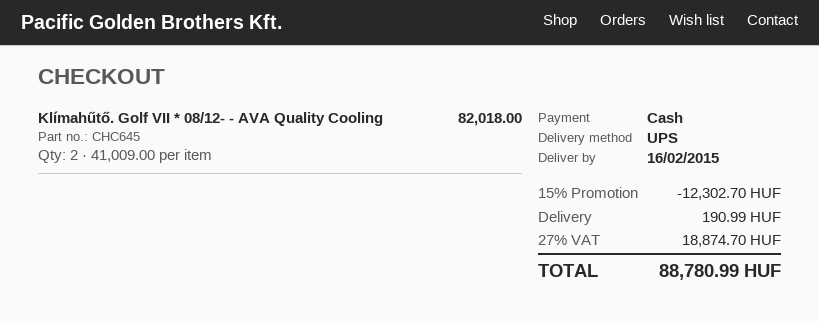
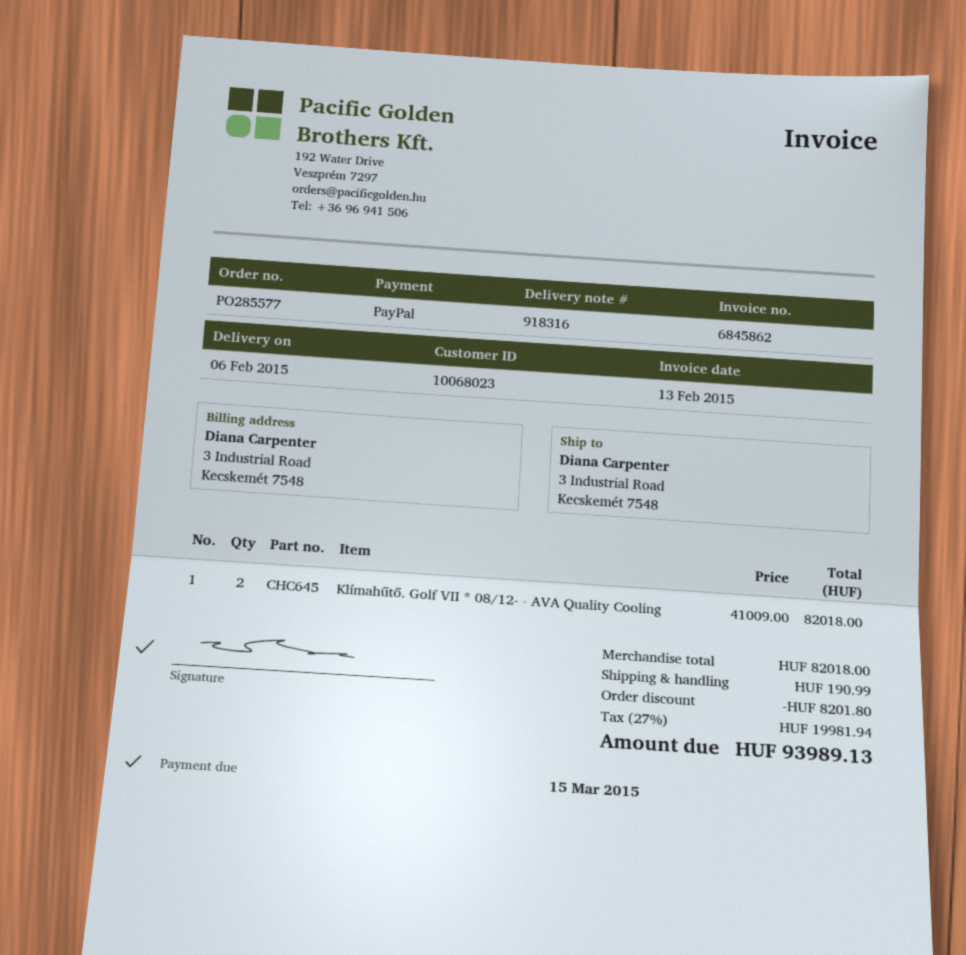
delivery date: 2015-02-16 -> 2015-02-06
payment method: cash -> PayPal
discount: 12302.70 -> 8201.80
tax: 27% = 18874.70 -> 27% = 19981.94
total: 88780.99 -> 93989.13

